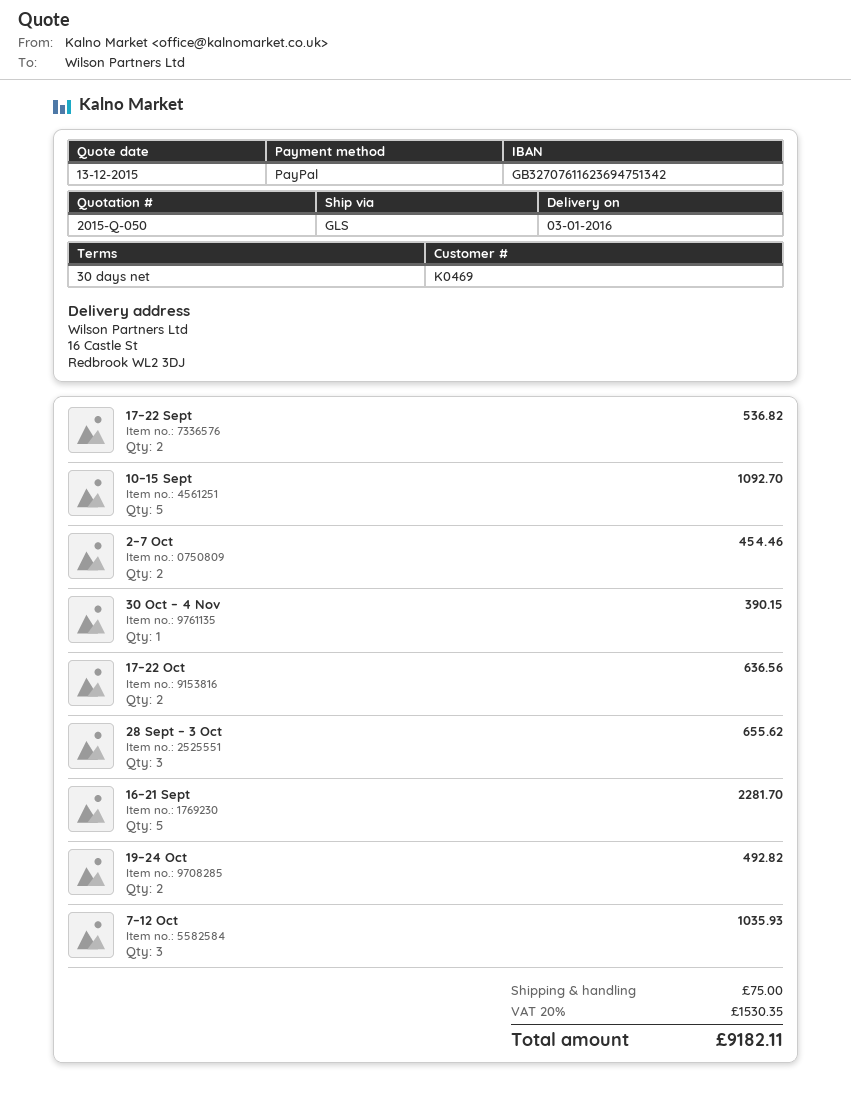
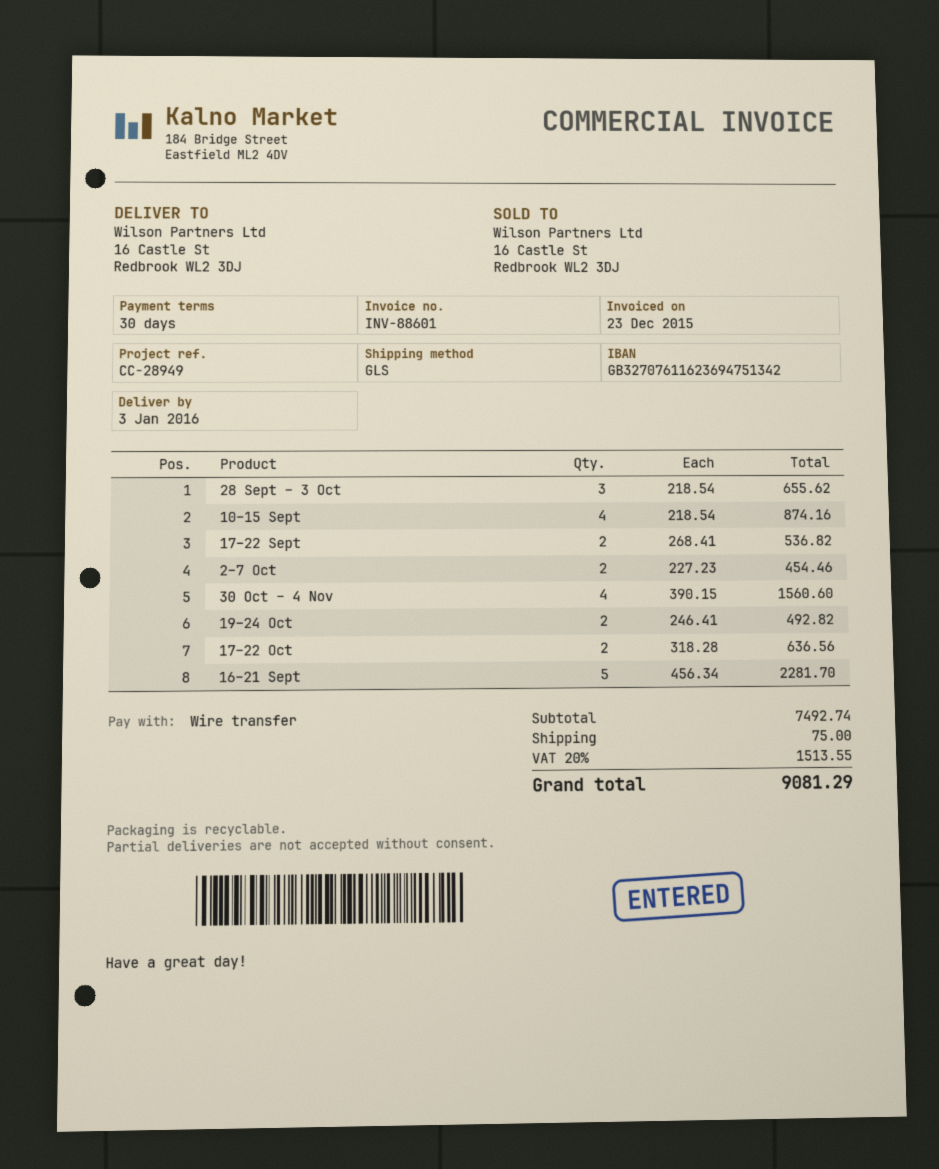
payment method: PayPal -> bank transfer
10–15 Sept: 5 for 1092.70 -> 4 for 874.16
30 Oct – 4 Nov: 1 for 390.15 -> 4 for 1560.60
7–12 Oct: 3 for 1035.93 -> none
tax: 20% = 1530.35 -> 20% = 1513.55
total: 9182.11 -> 9081.29

